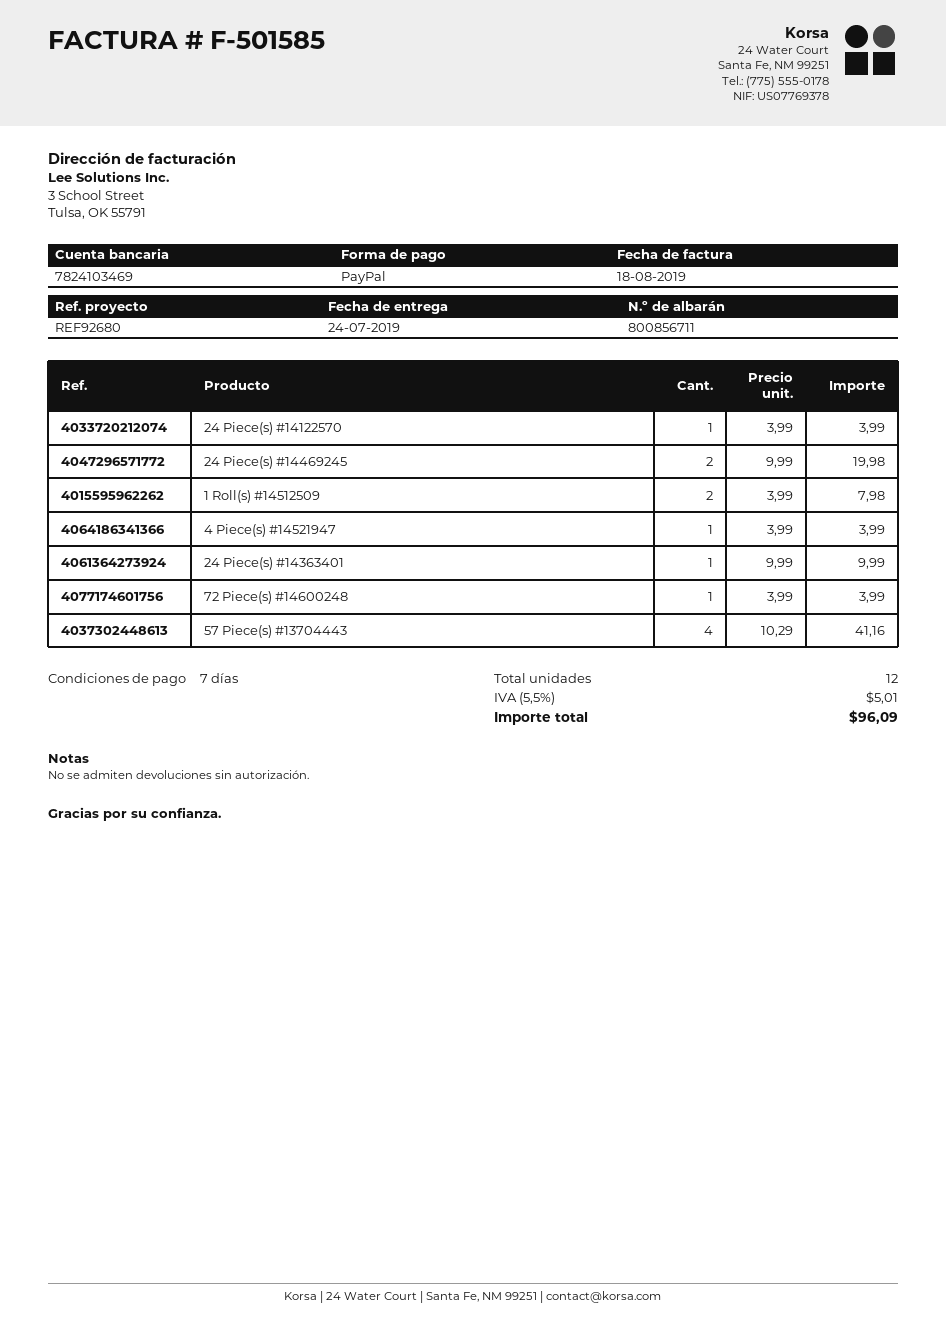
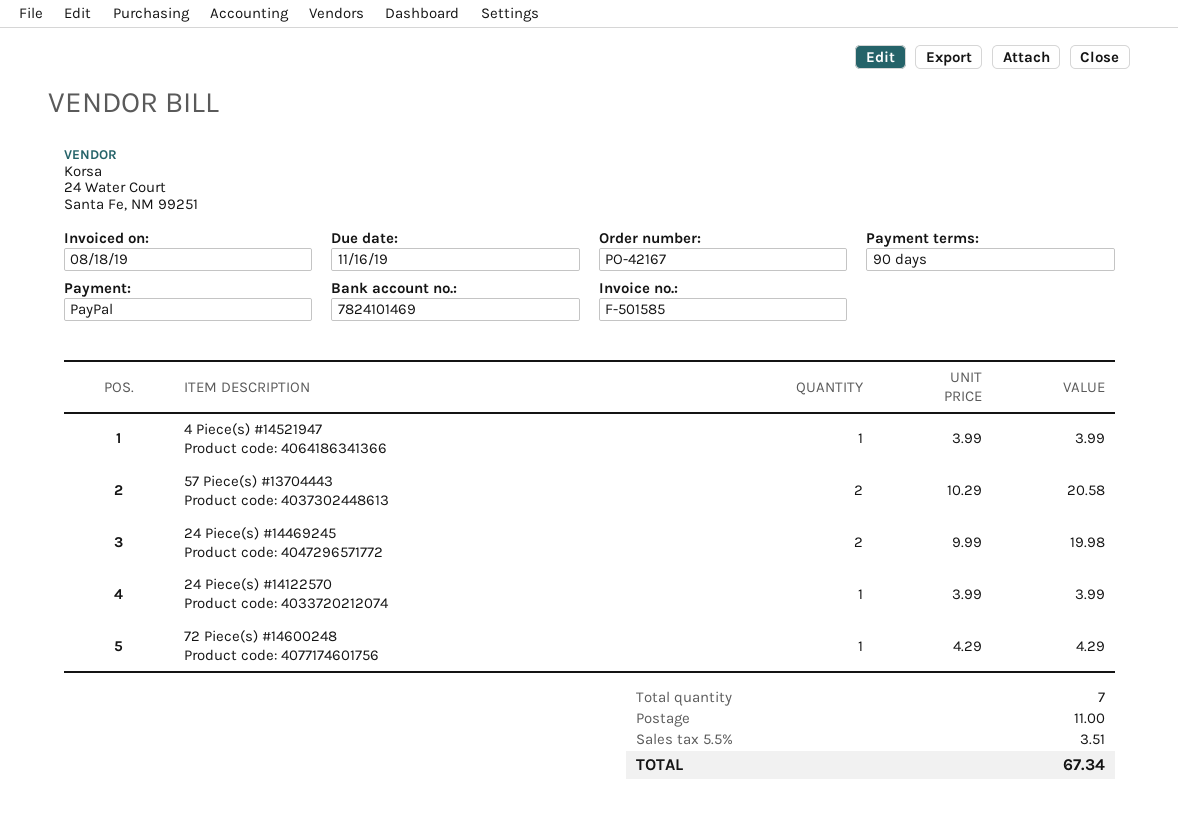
payment terms: 7 days -> 90 days
bank account: 7824103469 -> 7824101469
1 Roll(s) #14512509: 2 x 3.99 = 7.98 -> none
24 Piece(s) #14363401: 1 x 9.99 = 9.99 -> none
72 Piece(s) #14600248: 1 x 3.99 = 3.99 -> 1 x 4.29 = 4.29
57 Piece(s) #13704443: 4 x 10.29 = 41.16 -> 2 x 10.29 = 20.58
total quantity: 12 -> 7
shipping: none -> 11.00
tax: 5.5% = 5.01 -> 5.5% = 3.51
total: 96.09 -> 67.34

